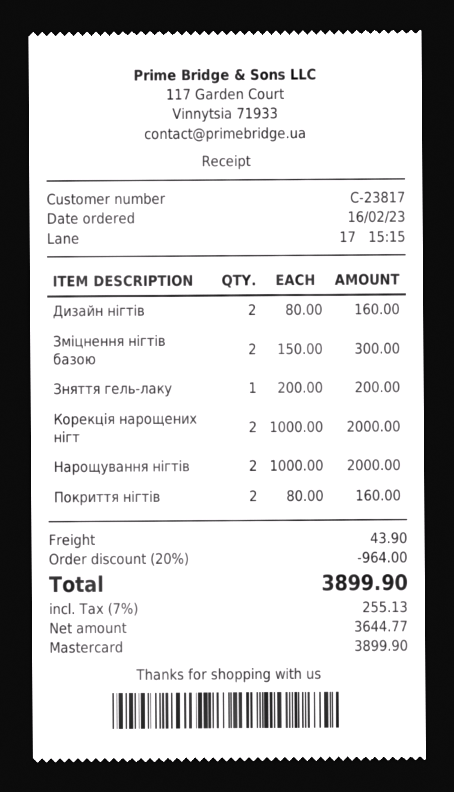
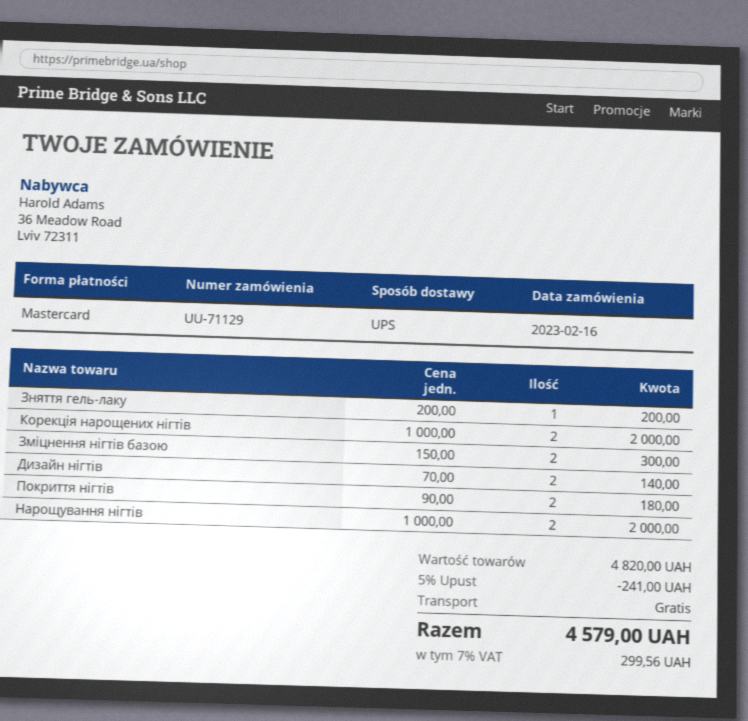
Дизайн нігтів: 2 x 80.00 = 160.00 -> 2 x 70.00 = 140.00
Покриття нігтів: 2 x 80.00 = 160.00 -> 2 x 90.00 = 180.00
discount: 20% = 964.00 -> 5% = 241.00
shipping: 43.90 -> 0.00
tax: 7% = 255.13 -> 7% = 299.56
total: 3899.90 -> 4579.00

